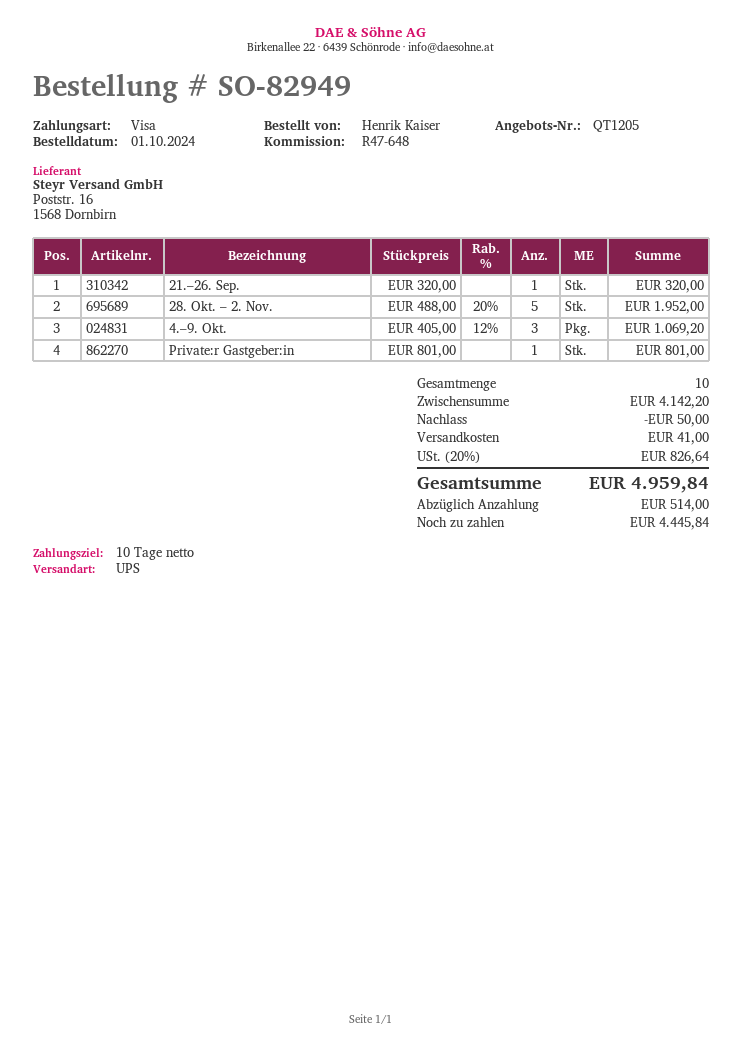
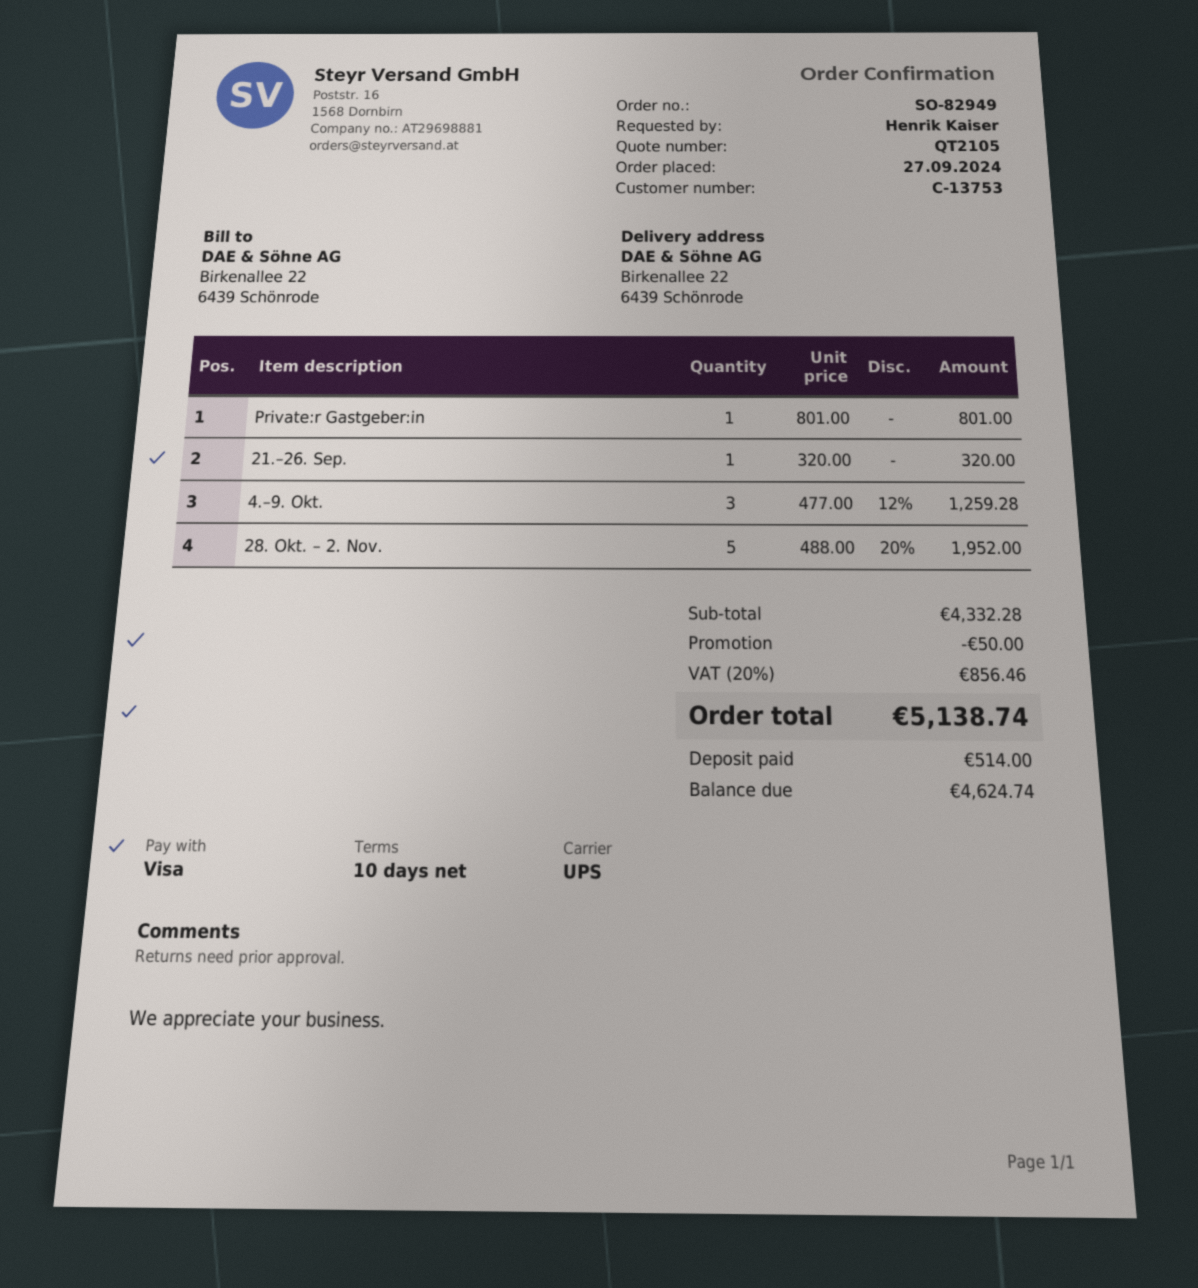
quote number: QT1205 -> QT2105
order date: 2024-10-01 -> 2024-09-27
4.–9. Okt.: 3 x 405.00 - 12% = 1069.20 -> 3 x 477.00 - 12% = 1259.28
subtotal: 4142.20 -> 4332.28
shipping: 41.00 -> none
tax: 20% = 826.64 -> 20% = 856.46
total: 4959.84 -> 5138.74
balance: 4445.84 -> 4624.74

